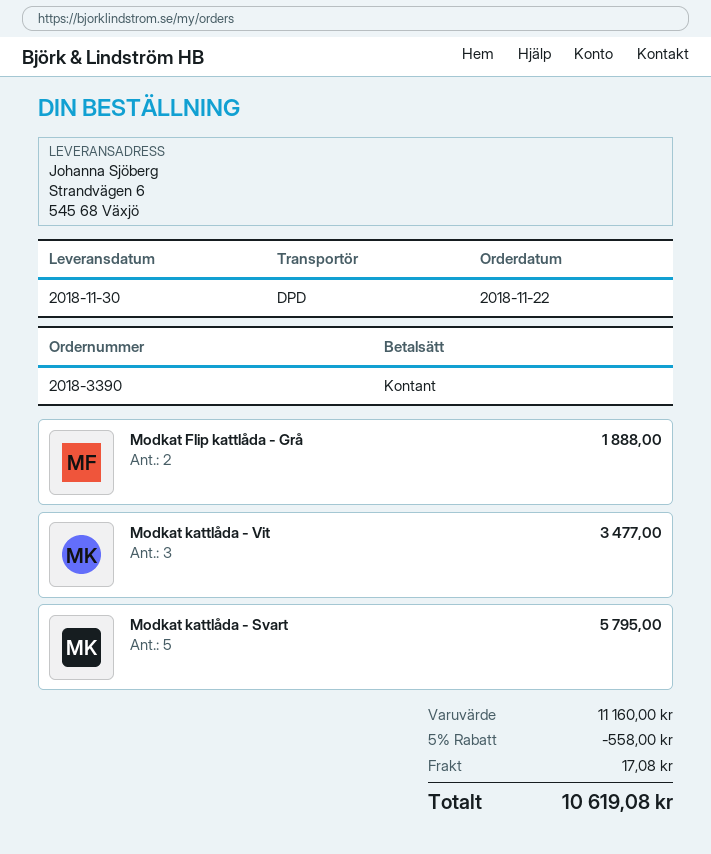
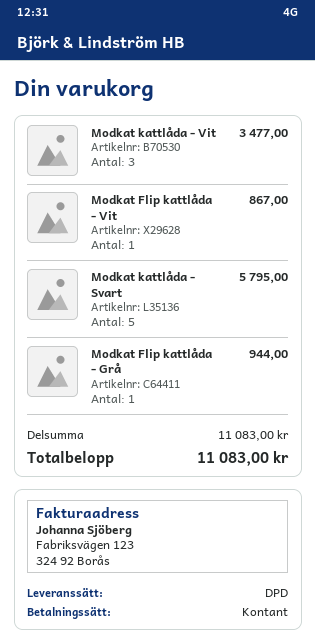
Modkat Flip kattlåda - Grå: 2 for 1888.00 -> 1 for 944.00
Modkat Flip kattlåda - Vit: none -> 1 for 867.00
subtotal: 11160.00 -> 11083.00
discount: 5% = 558.00 -> none
shipping: 17.08 -> none
total: 10619.08 -> 11083.00

